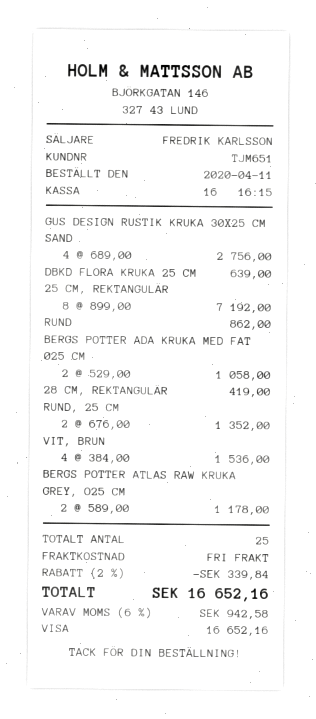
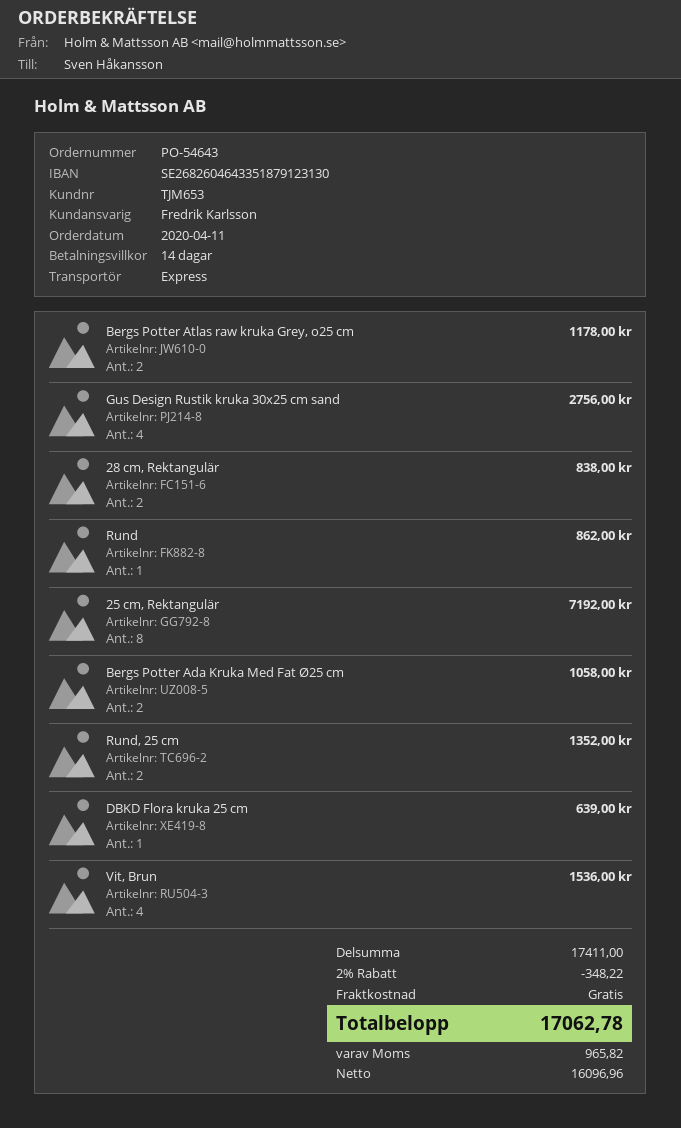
customer number: TJM651 -> TJM653
28 CM, REKTANGULÄR: 1 for 419.00 -> 2 for 838.00
discount: 2% = 339.84 -> 2% = 348.22
tax: 942.58 -> 965.82
total: 16652.16 -> 17062.78

